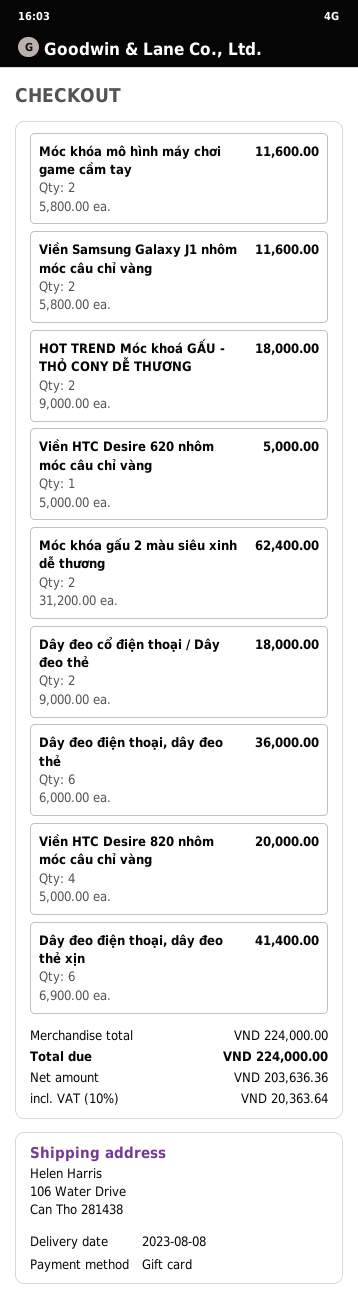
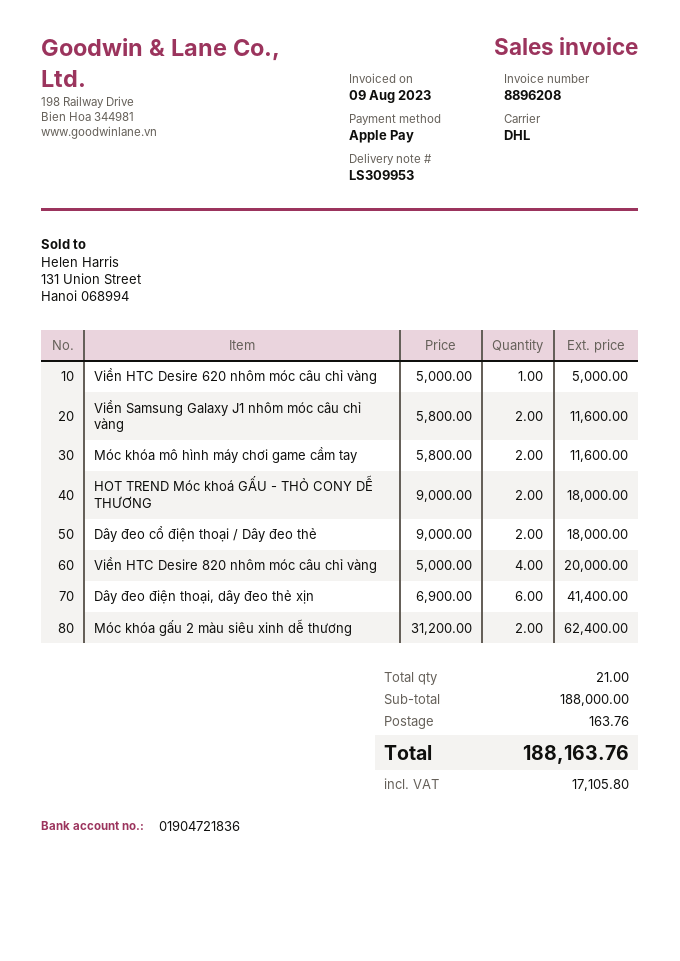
payment method: gift card -> Apple Pay
Dây đeo điện thoại, dây đeo thẻ: 6 x 6000.00 = 36000.00 -> none
subtotal: 224000.00 -> 188000.00
shipping: none -> 163.76
tax: 20363.64 -> 17105.80
total: 224000.00 -> 188163.76

